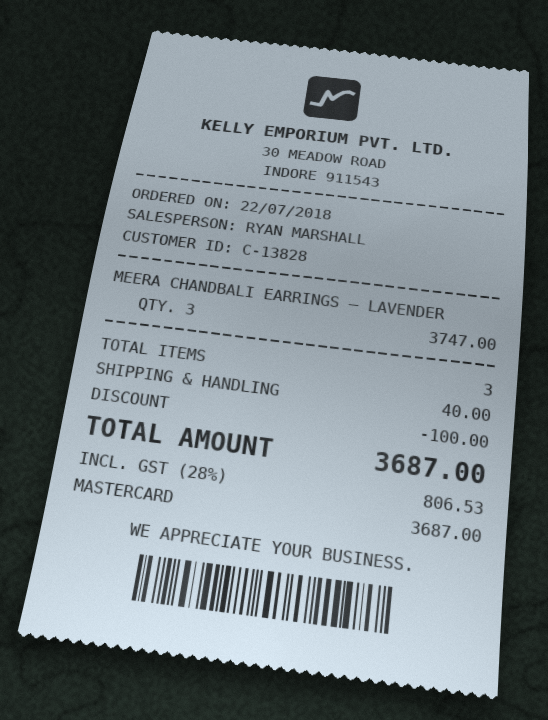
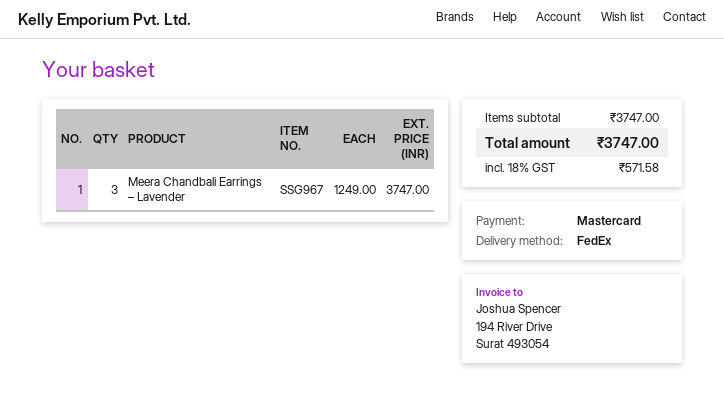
discount: 100.00 -> none
shipping: 40.00 -> none
tax: 28% = 806.53 -> 18% = 571.58
total: 3687.00 -> 3747.00

